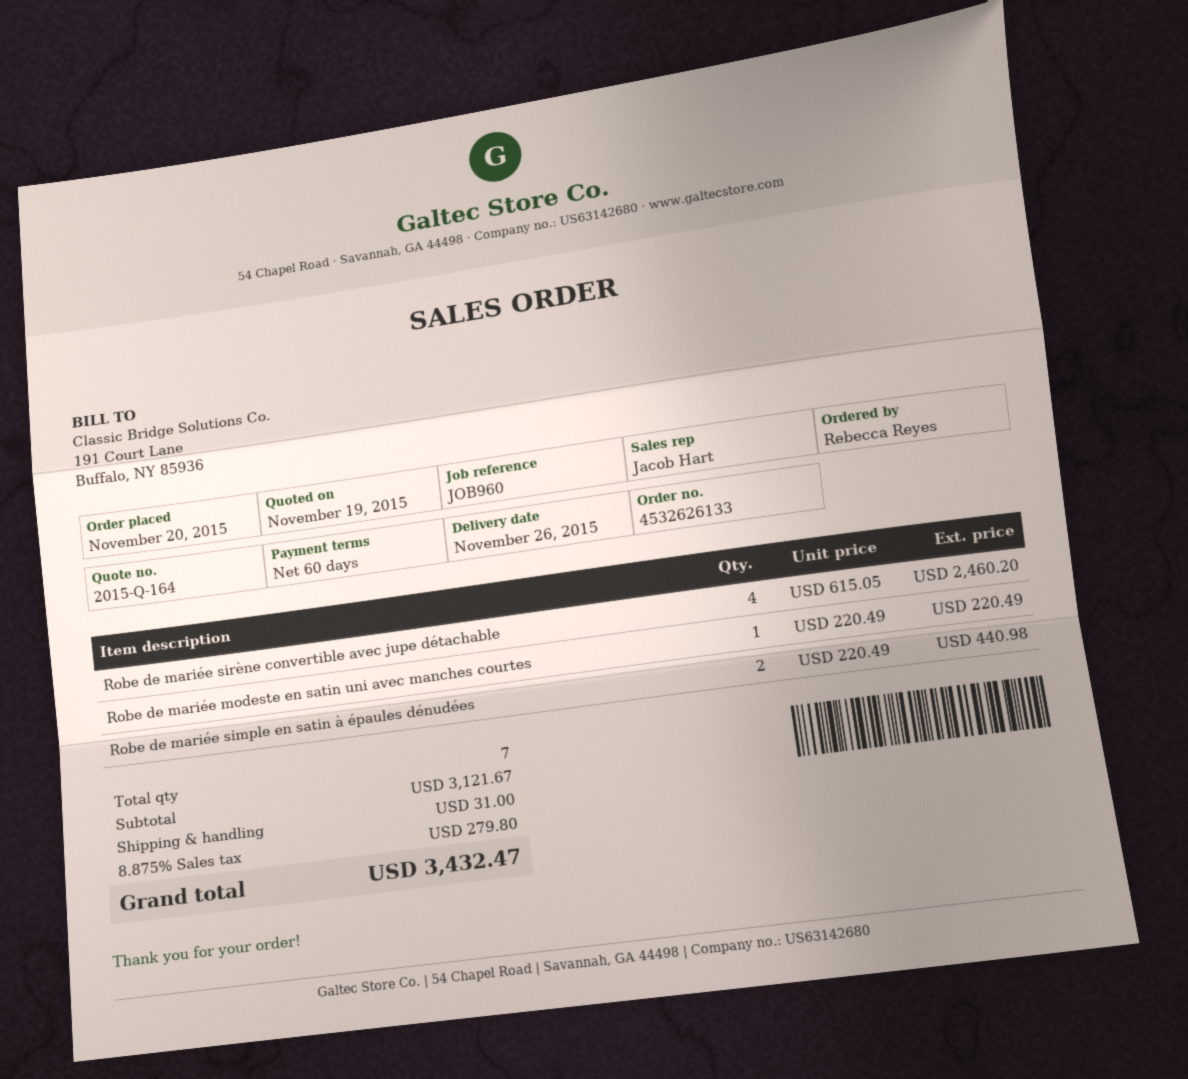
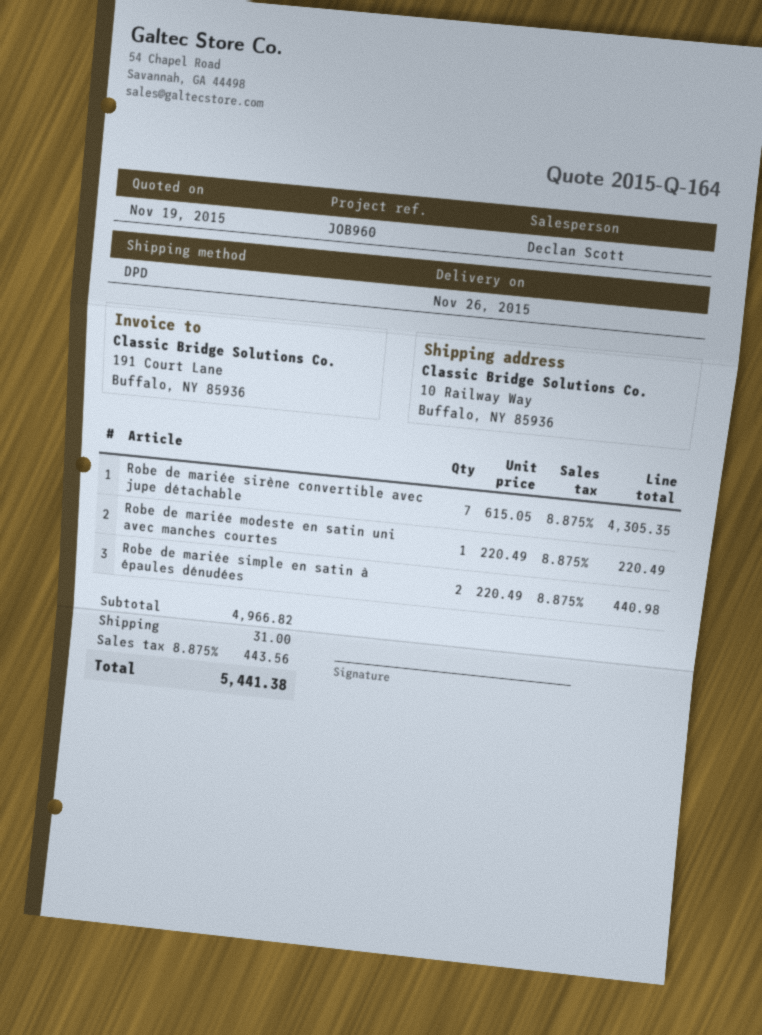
sales rep: Jacob Hart -> Declan Scott
Robe de mariée sirène convertible avec jupe détachable: 4 x 615.05 = 2460.20 -> 7 x 615.05 = 4305.35
subtotal: 3121.67 -> 4966.82
tax: 8.875% = 279.80 -> 8.875% = 443.56
total: 3432.47 -> 5441.38

